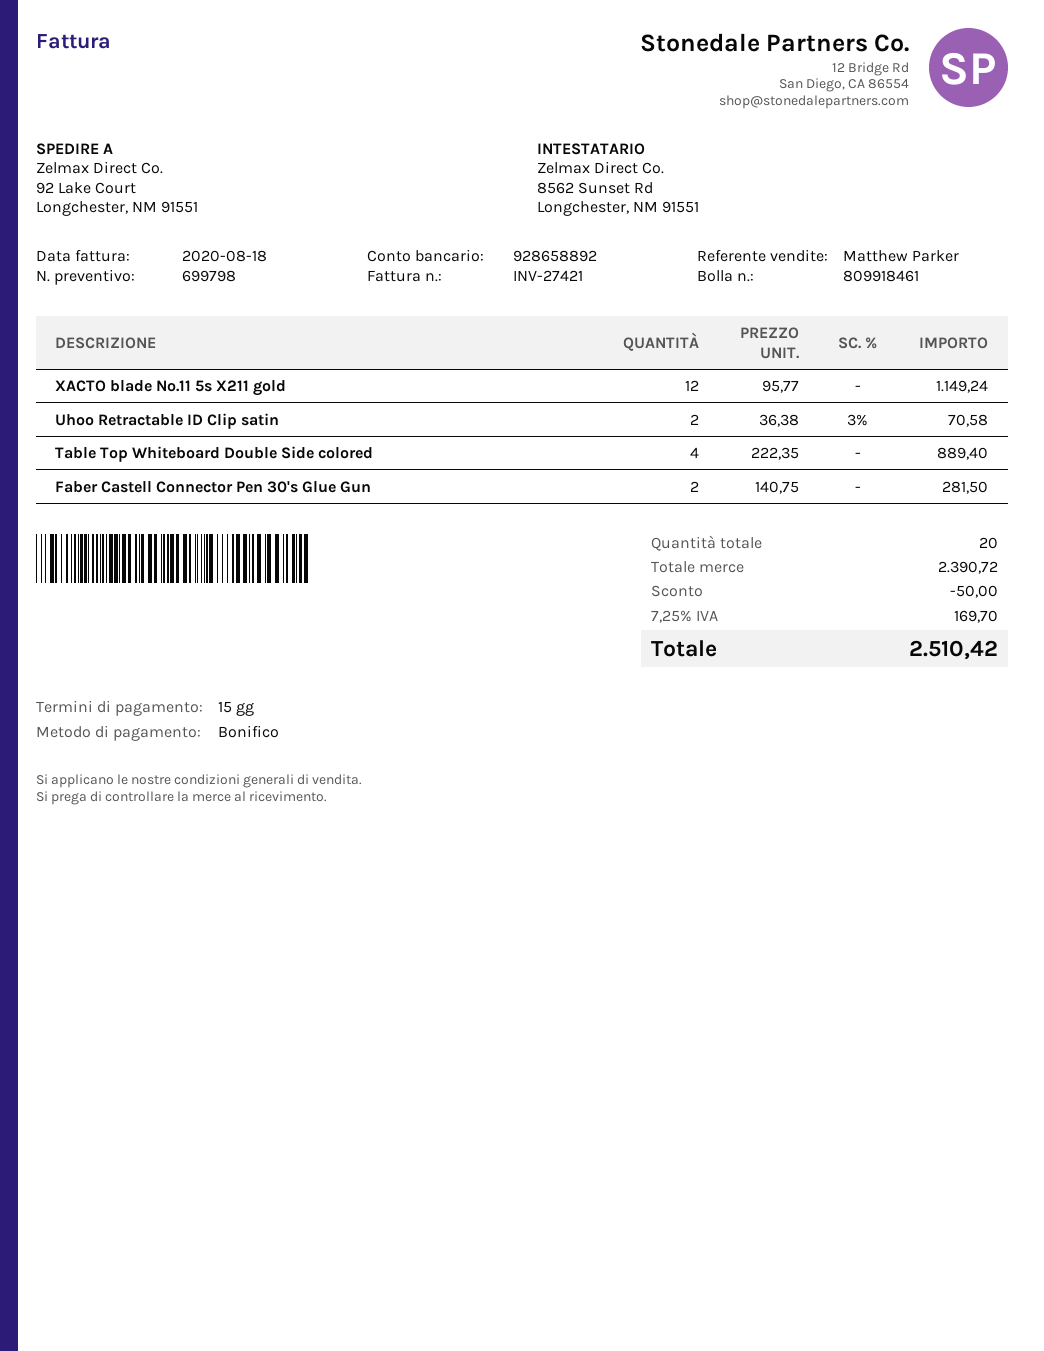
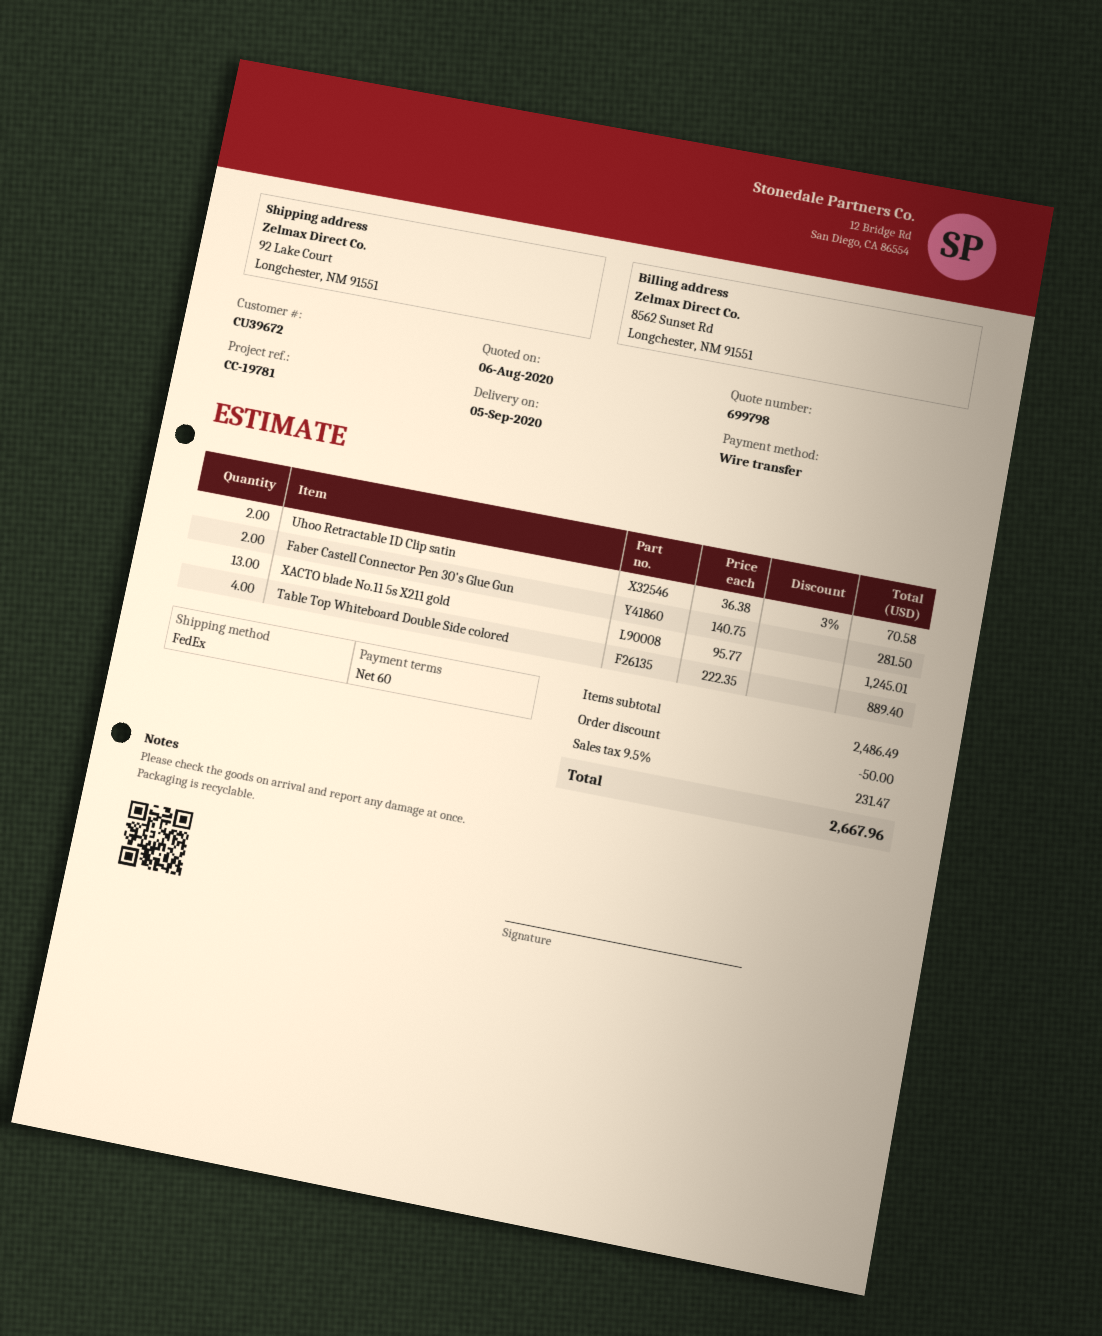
payment terms: 15 days -> 60 days
XACTO blade No.11 5s X211 gold: 12 x 95.77 = 1149.24 -> 13 x 95.77 = 1245.01
subtotal: 2390.72 -> 2486.49
tax: 7.25% = 169.70 -> 9.5% = 231.47
total: 2510.42 -> 2667.96

